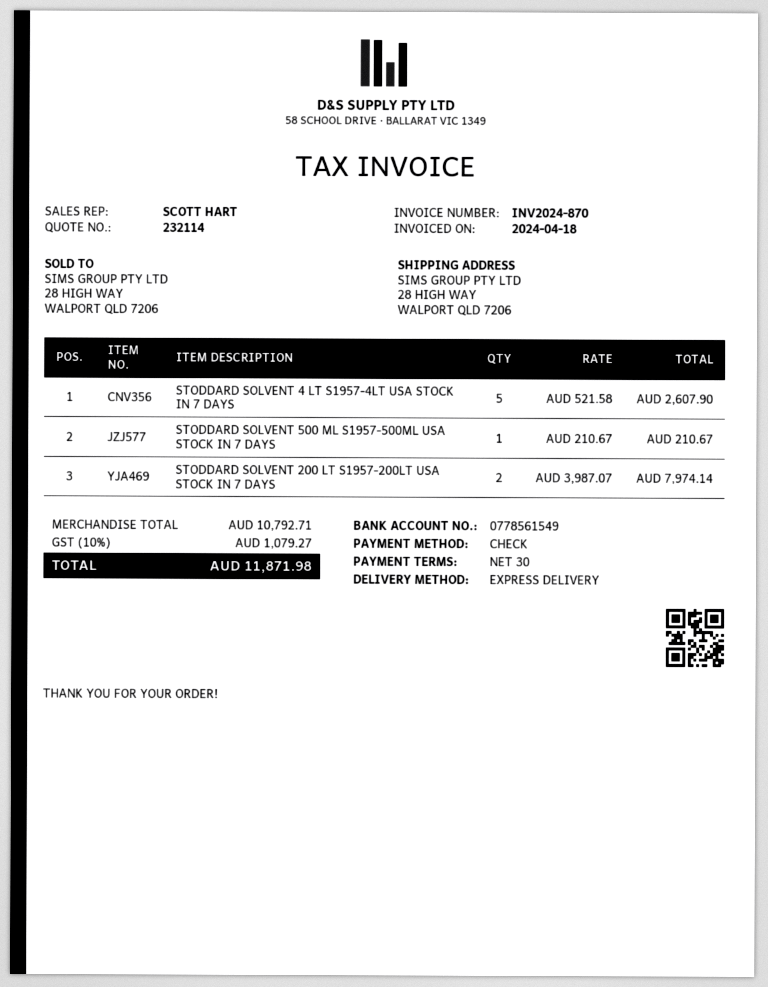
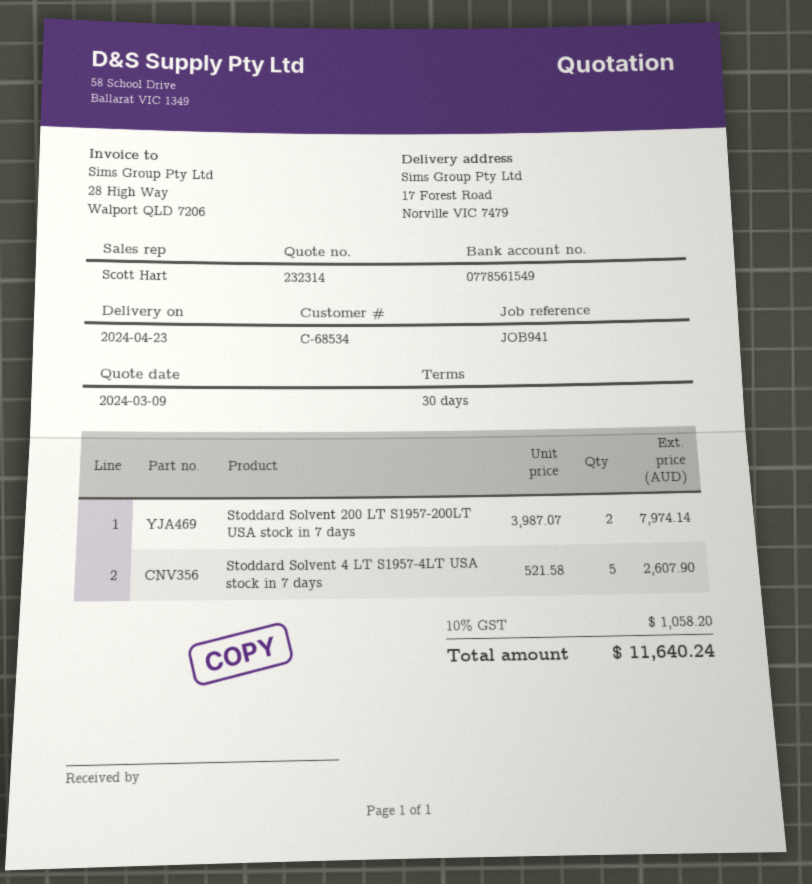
quote number: 232114 -> 232314
ship to: 28 HIGH WAY, WALPORT QLD 7206 -> 17 Forest Road, Norville VIC 7479
STODDARD SOLVENT 500 ML S1957-500ML USA STOCK IN 7 DAYS: 1 x 210.67 = 210.67 -> none
tax: 10% = 1079.27 -> 10% = 1058.20
total: 11871.98 -> 11640.24

